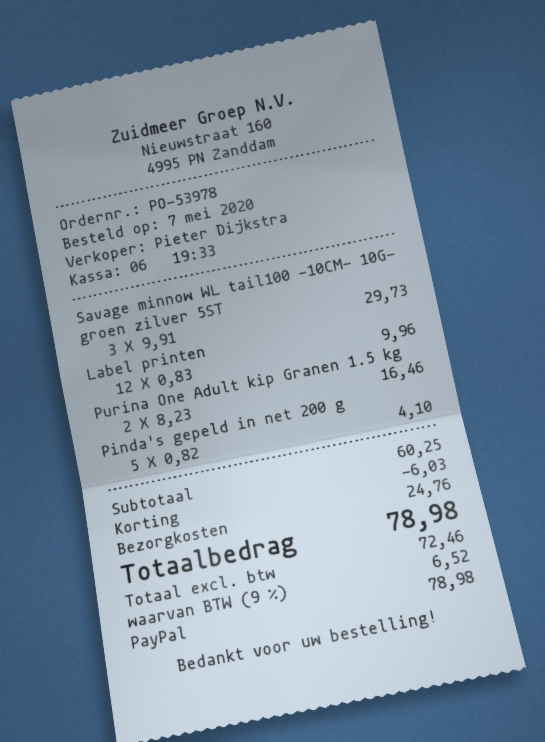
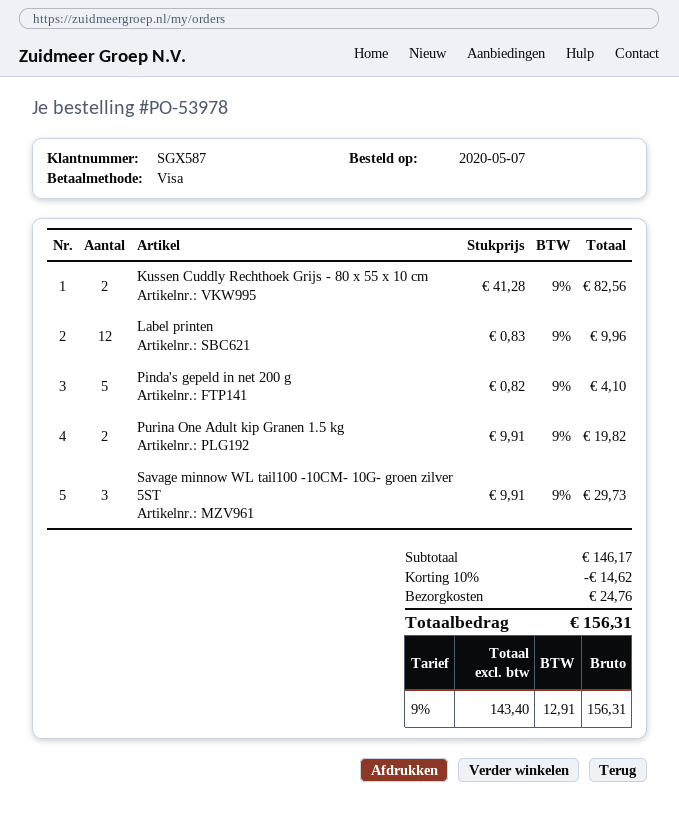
payment method: PayPal -> Visa
Purina One Adult kip Granen 1.5 kg: 2 x 8.23 = 16.46 -> 2 x 9.91 = 19.82
Kussen Cuddly Rechthoek Grijs - 80 x 55 x 10 cm: none -> 2 x 41.28 = 82.56
subtotal: 60.25 -> 146.17
discount: 6.03 -> 14.62
net: 72.46 -> 143.40
tax: 9% = 6.52 -> 9% = 12.91
total: 78.98 -> 156.31

